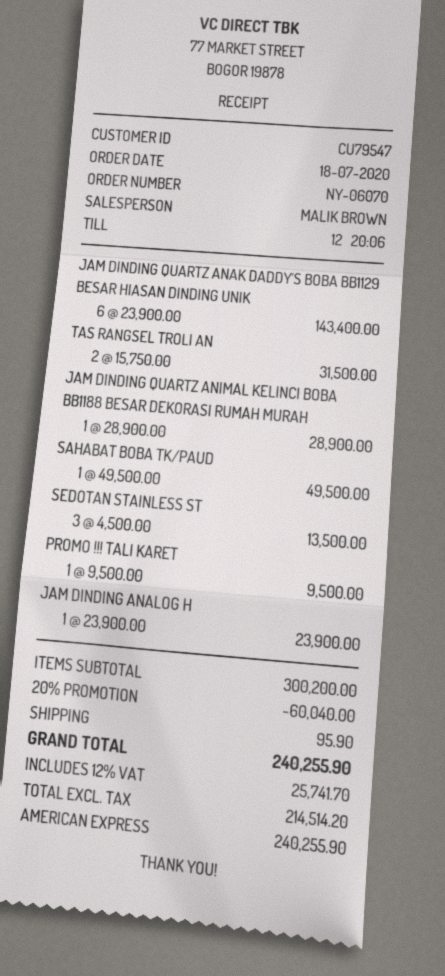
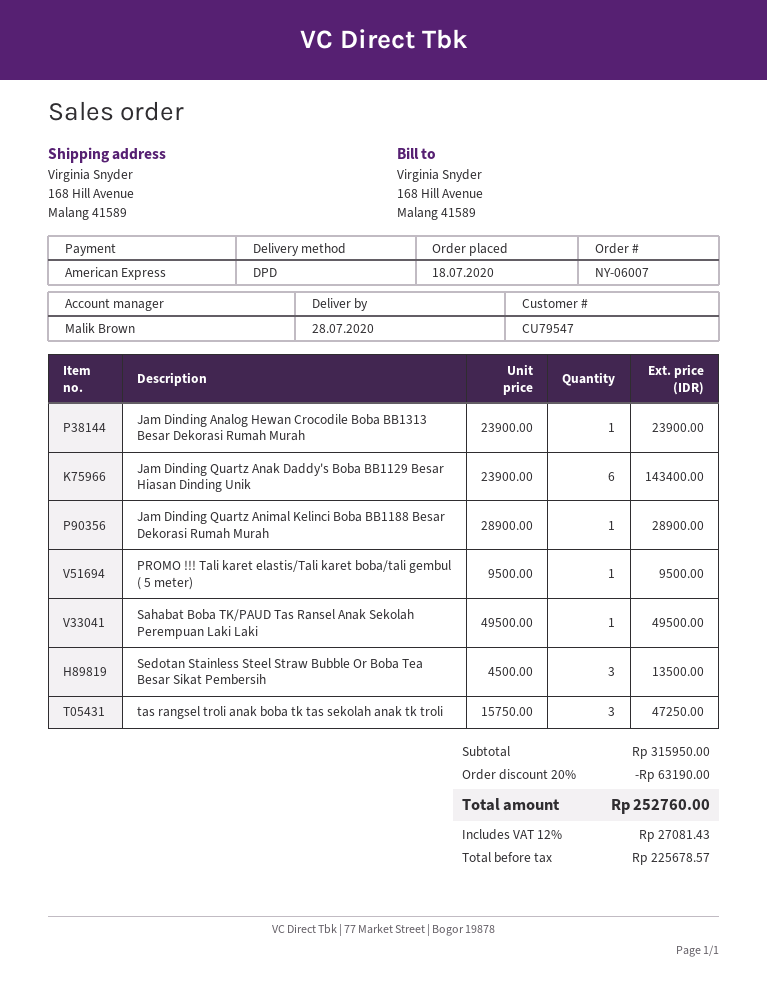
order number: NY-06070 -> NY-06007
TAS RANGSEL TROLI AN: 2 x 15750.00 = 31500.00 -> 3 x 15750.00 = 47250.00
subtotal: 300200.00 -> 315950.00
discount: 20% = 60040.00 -> 20% = 63190.00
shipping: 95.90 -> none
net: 214514.20 -> 225678.57
tax: 12% = 25741.70 -> 12% = 27081.43
total: 240255.90 -> 252760.00

